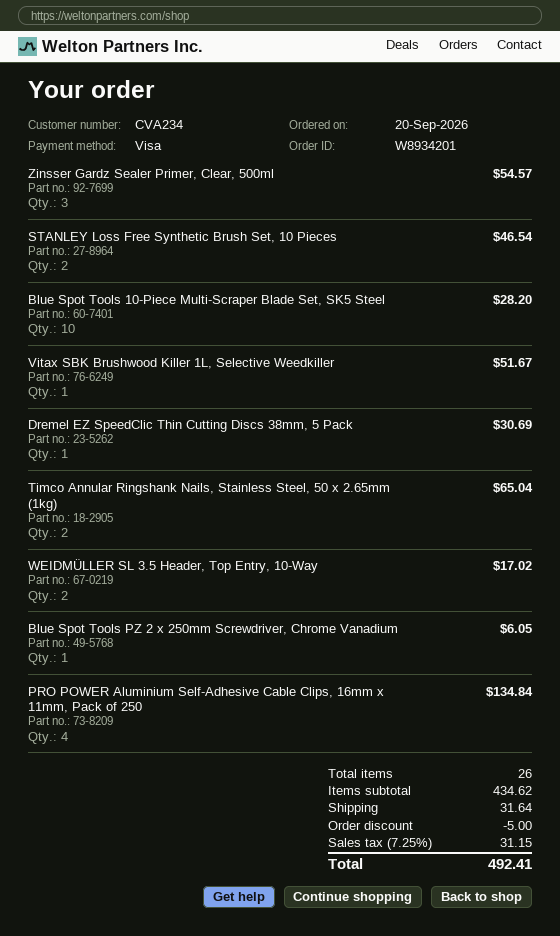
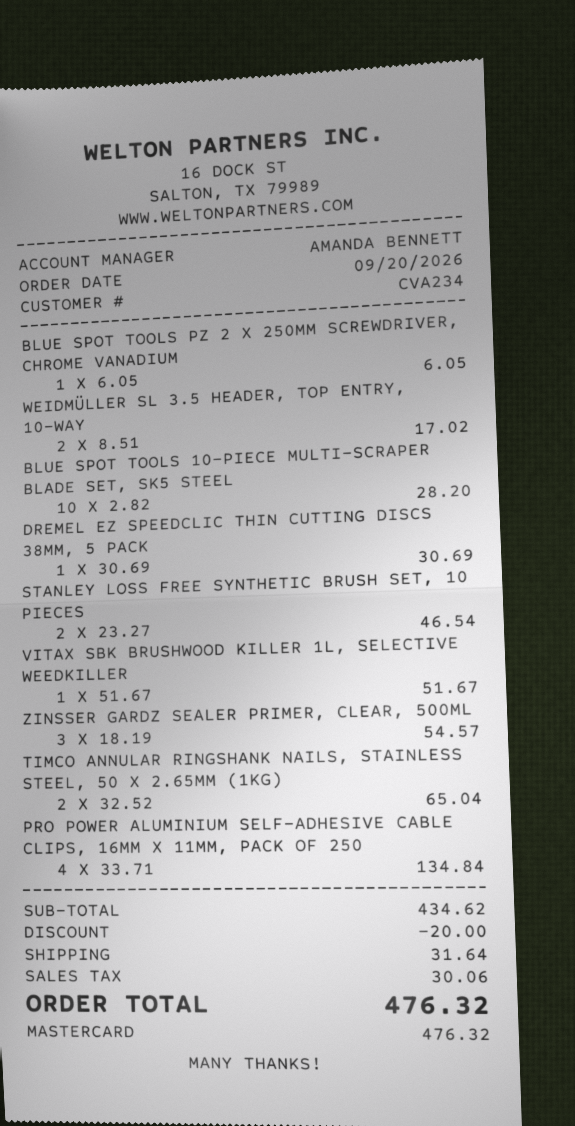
payment method: Visa -> Mastercard
discount: 5.00 -> 20.00
tax: 31.15 -> 30.06
total: 492.41 -> 476.32

